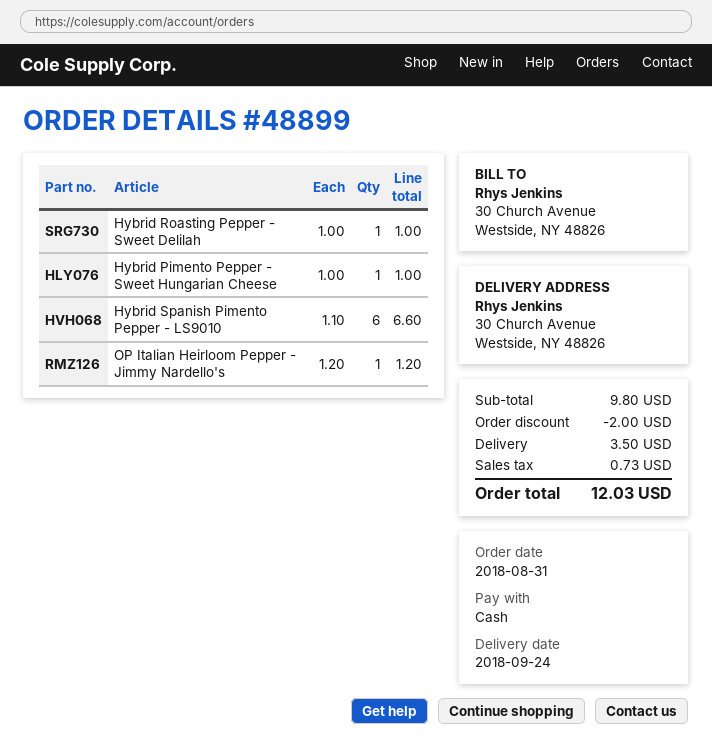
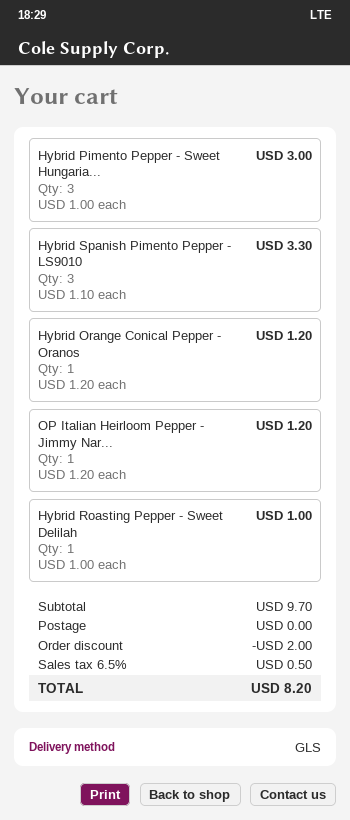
Hybrid Pimento Pepper - Sweet Hungarian Cheese: 1 x 1.00 = 1.00 -> 3 x 1.00 = 3.00
Hybrid Spanish Pimento Pepper - LS9010: 6 x 1.10 = 6.60 -> 3 x 1.10 = 3.30
Hybrid Orange Conical Pepper - Oranos: none -> 1 x 1.20 = 1.20
subtotal: 9.80 -> 9.70
shipping: 3.50 -> 0.00
tax: 0.73 -> 0.50
total: 12.03 -> 8.20

